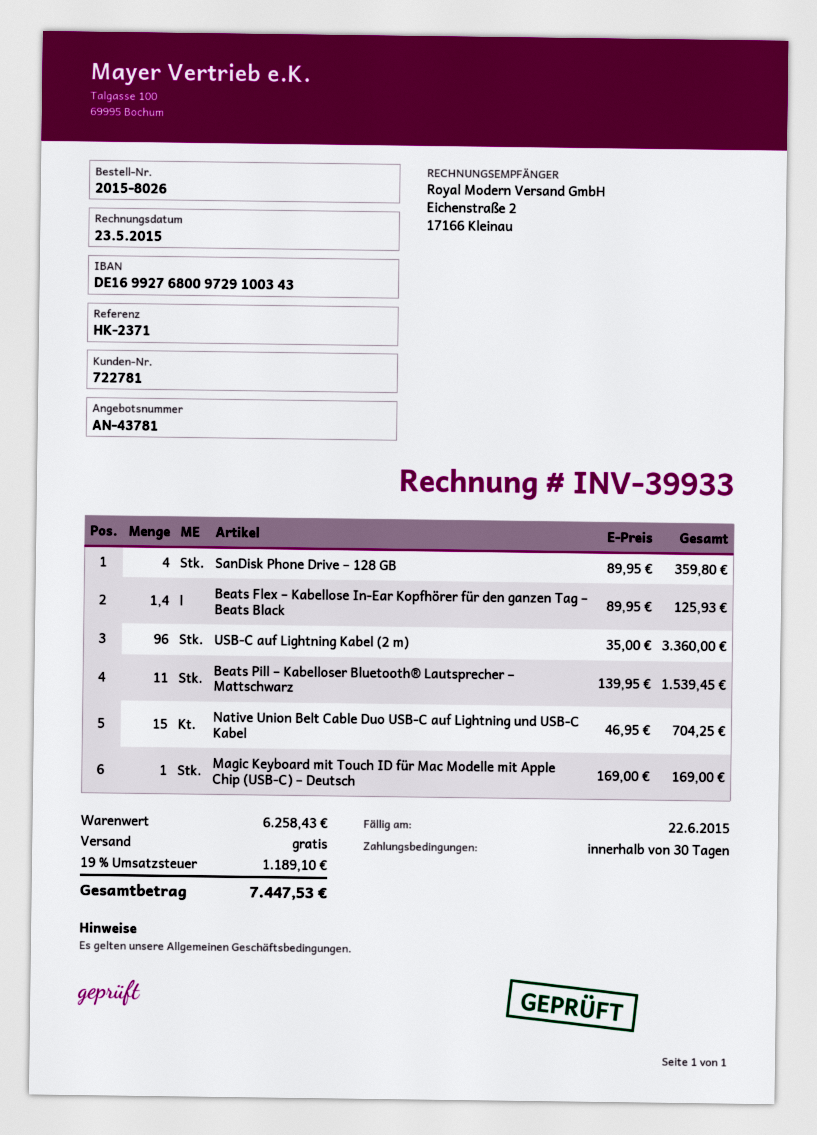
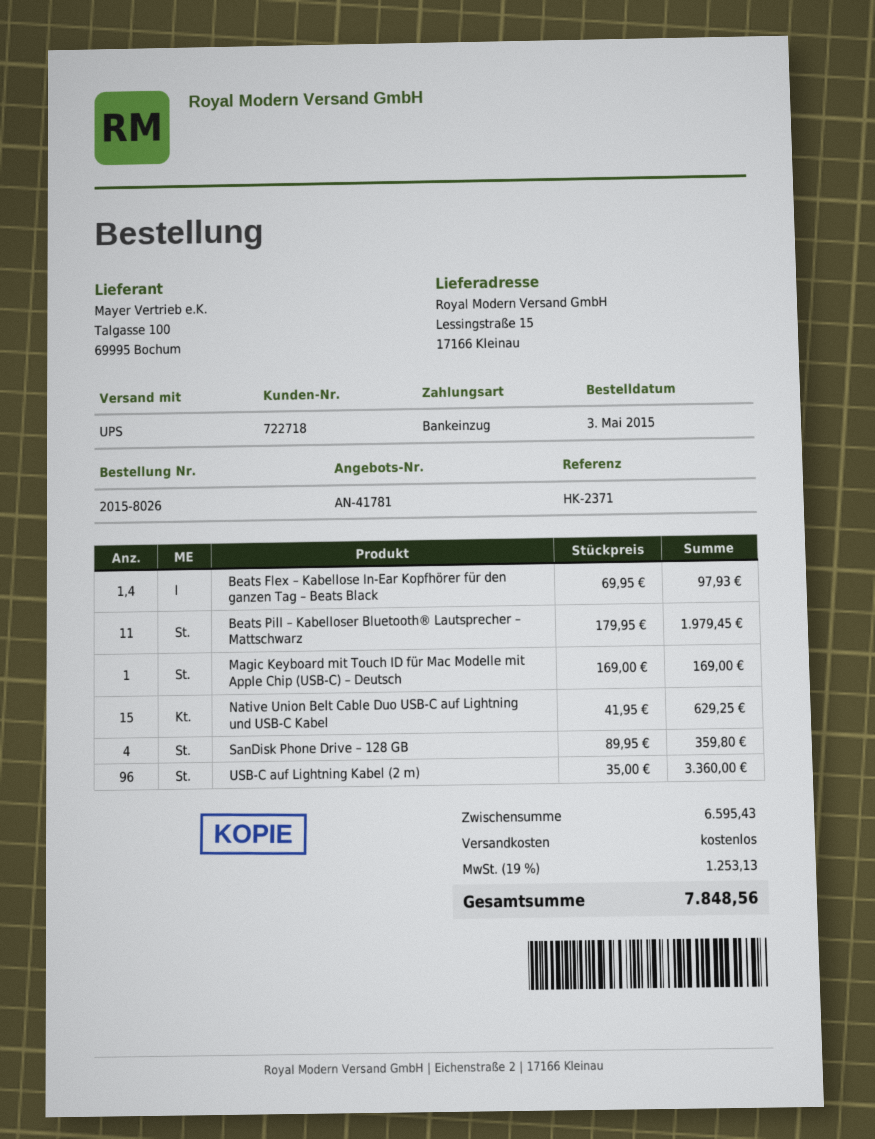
quote number: AN-43781 -> AN-41781
customer number: 722781 -> 722718
Beats Flex – Kabellose In-Ear Kopfhörer für den ganzen Tag – Beats Black: 1.4 x 89.95 = 125.93 -> 1.4 x 69.95 = 97.93
Beats Pill – Kabelloser Bluetooth® Lautsprecher – Mattschwarz: 11 x 139.95 = 1539.45 -> 11 x 179.95 = 1979.45
Native Union Belt Cable Duo USB‑C auf Lightning und USB‑C Kabel: 15 x 46.95 = 704.25 -> 15 x 41.95 = 629.25
subtotal: 6258.43 -> 6595.43
tax: 19% = 1189.10 -> 19% = 1253.13
total: 7447.53 -> 7848.56

